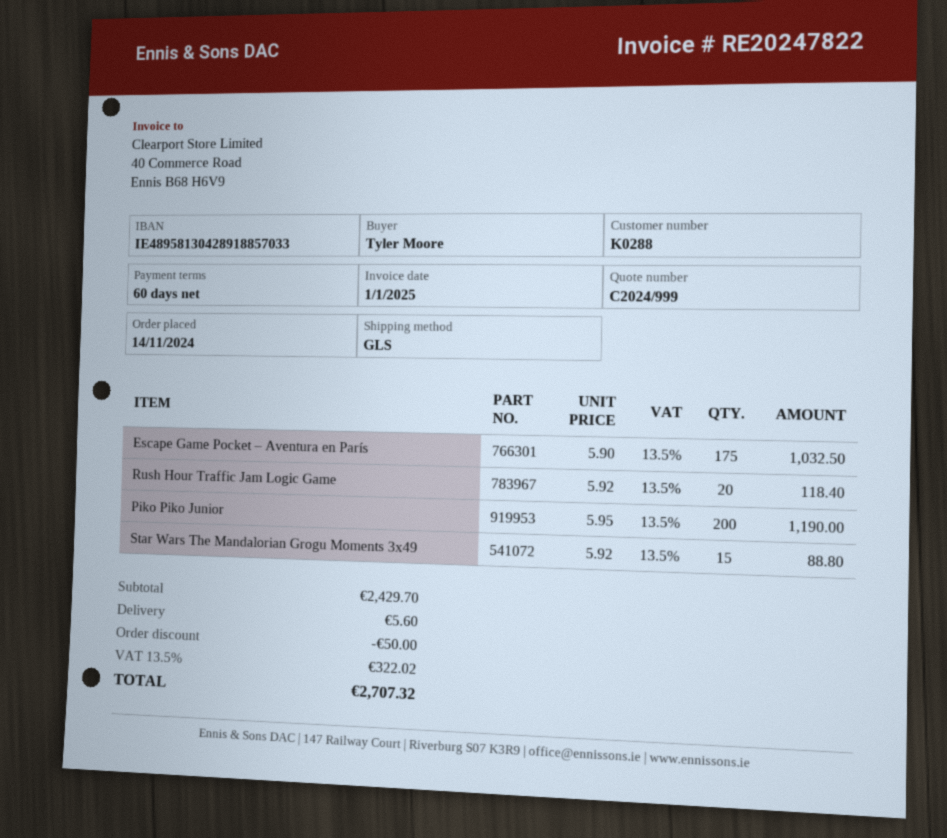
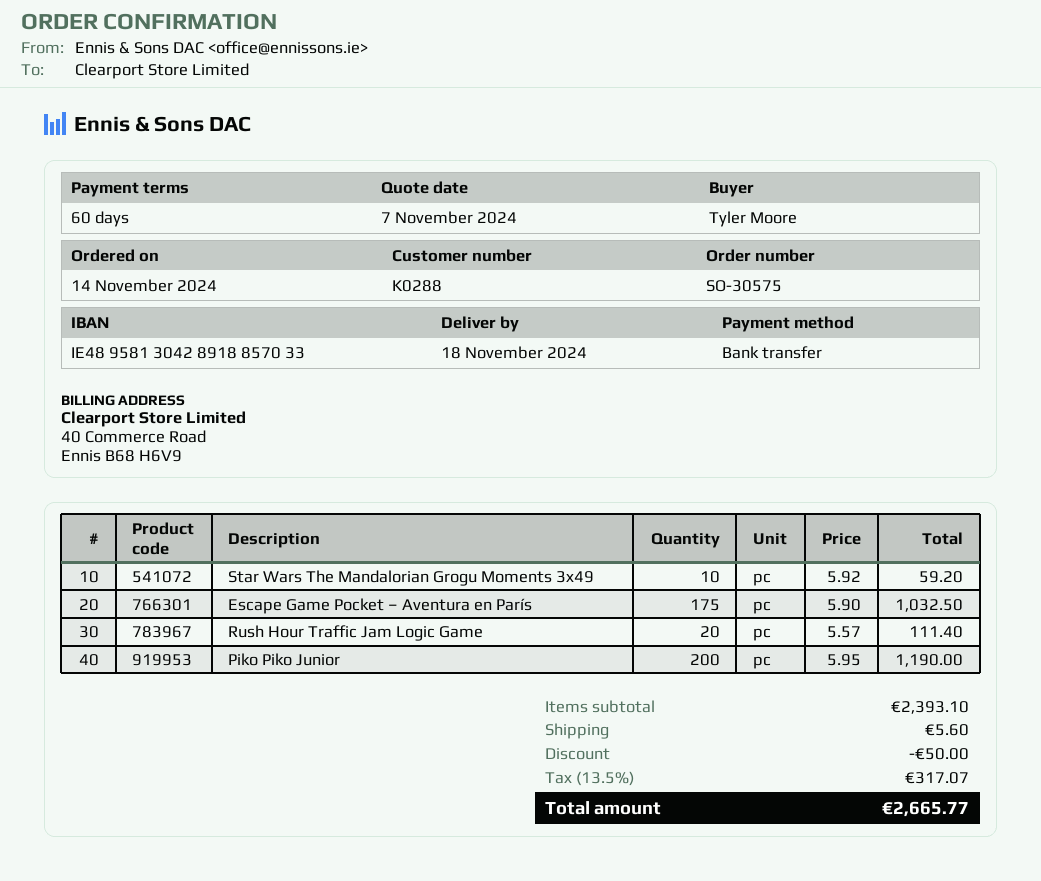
Rush Hour Traffic Jam Logic Game: 20 x 5.92 = 118.40 -> 20 x 5.57 = 111.40
Star Wars The Mandalorian Grogu Moments 3x49: 15 x 5.92 = 88.80 -> 10 x 5.92 = 59.20
subtotal: 2429.70 -> 2393.10
tax: 13.5% = 322.02 -> 13.5% = 317.07
total: 2707.32 -> 2665.77

